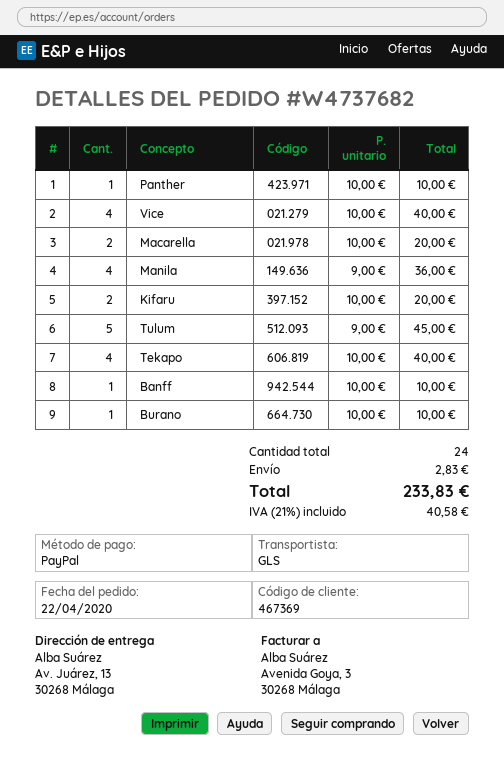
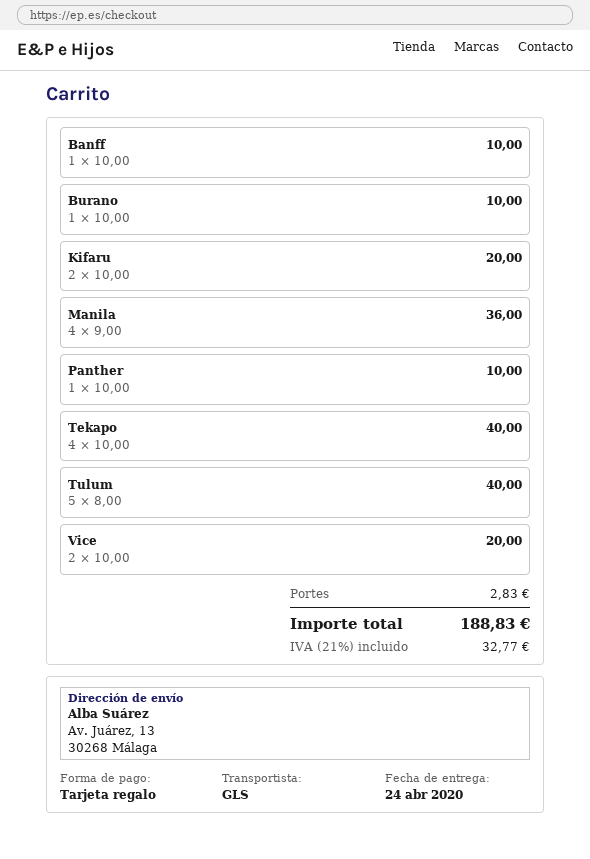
payment method: PayPal -> gift card
Vice: 4 x 10.00 = 40.00 -> 2 x 10.00 = 20.00
Macarella: 2 x 10.00 = 20.00 -> none
Tulum: 5 x 9.00 = 45.00 -> 5 x 8.00 = 40.00
tax: 21% = 40.58 -> 21% = 32.77
total: 233.83 -> 188.83

